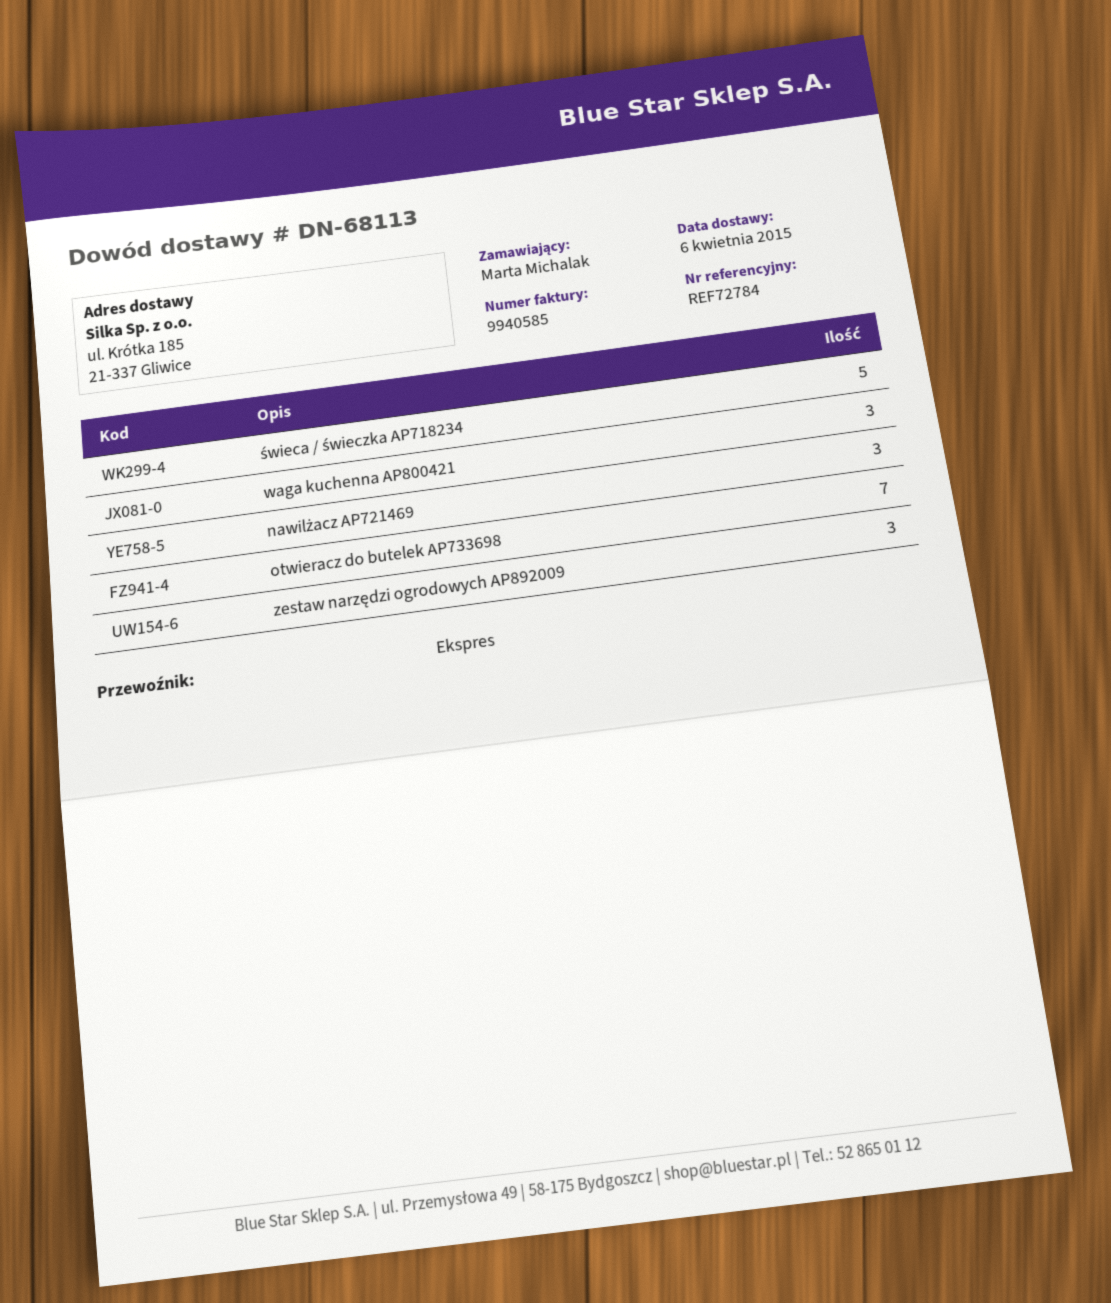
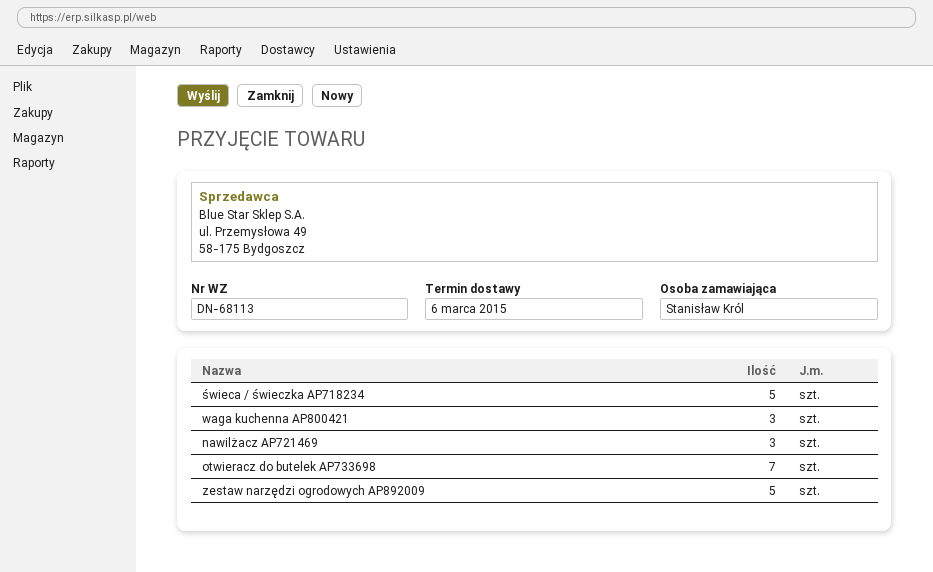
delivery date: 2015-04-06 -> 2015-03-06
ordered by: Marta Michalak -> Stanisław Król
zestaw narzędzi ogrodowych AP892009: 3 -> 5

